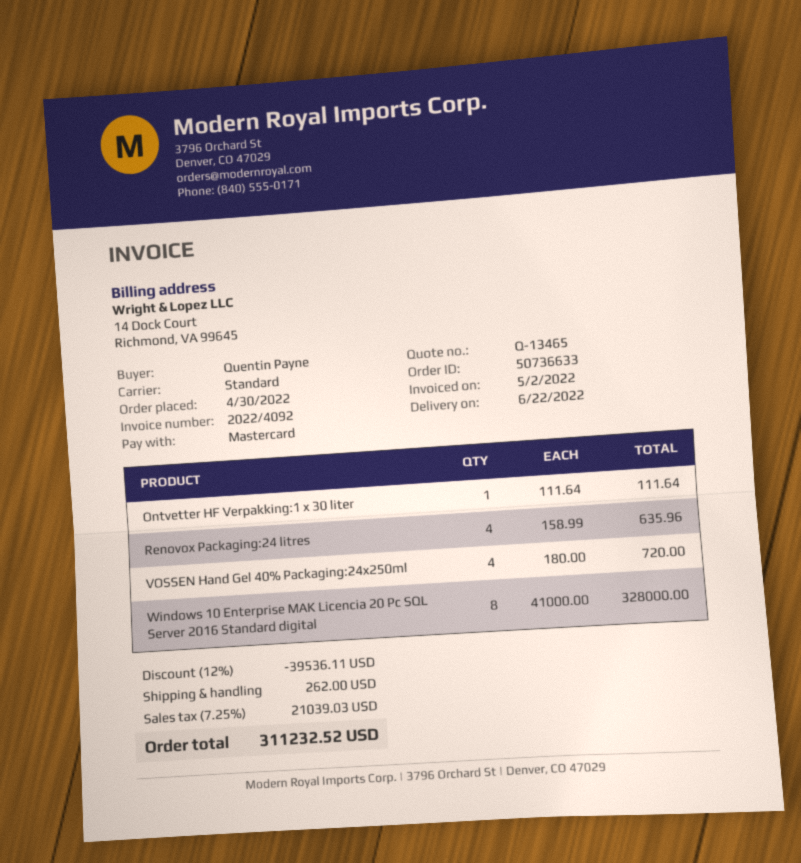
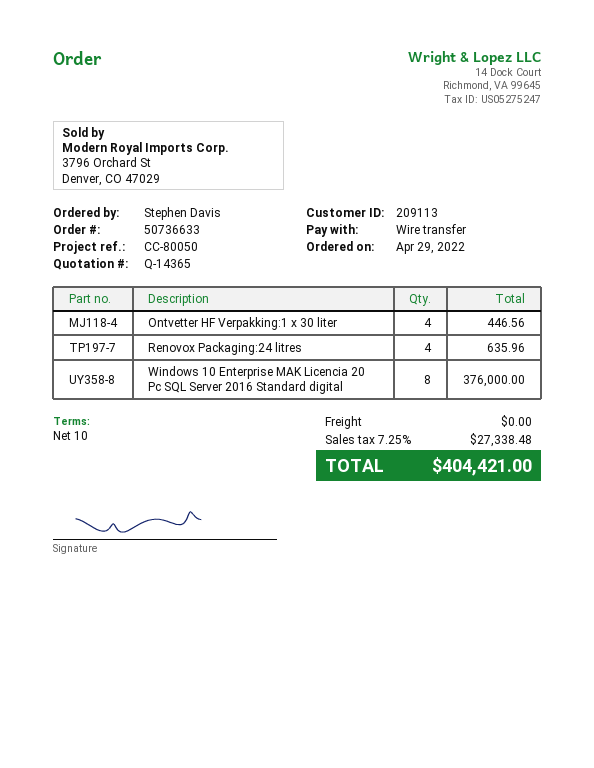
quote number: Q-13465 -> Q-14365
order date: 2022-04-30 -> 2022-04-29
ordered by: Quentin Payne -> Stephen Davis
payment method: Mastercard -> bank transfer
Ontvetter HF Verpakking:1 x 30 liter: 1 for 111.64 -> 4 for 446.56
VOSSEN Hand Gel 40% Packaging:24x250ml: 4 for 720.00 -> none
Windows 10 Enterprise MAK Licencia 20 Pc SQL Server 2016 Standard digital: 8 for 328000.00 -> 8 for 376000.00
discount: 12% = 39536.11 -> none
shipping: 262.00 -> 0.00
tax: 7.25% = 21039.03 -> 7.25% = 27338.48
total: 311232.52 -> 404421.00

